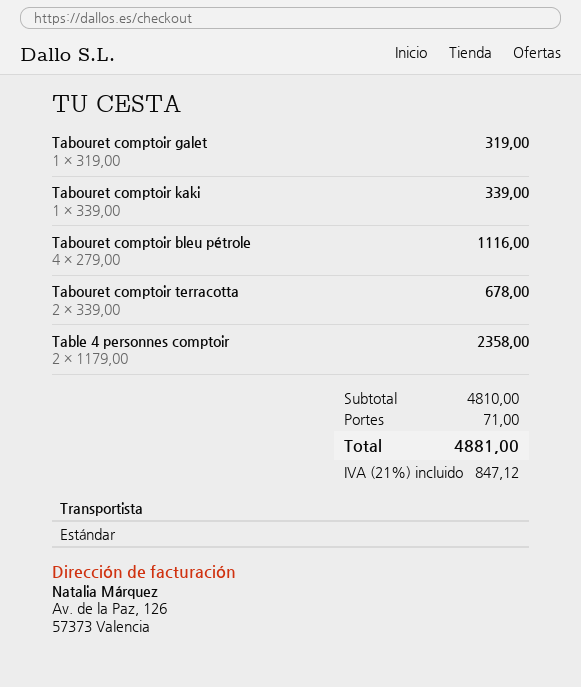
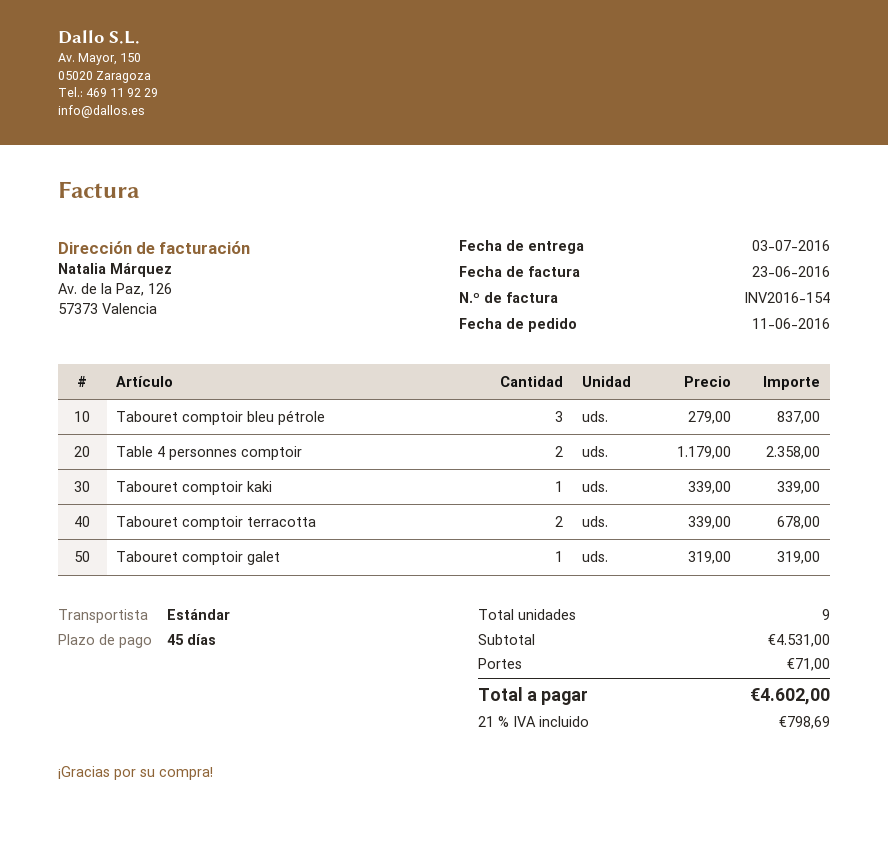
Tabouret comptoir bleu pétrole: 4 x 279.00 = 1116.00 -> 3 x 279.00 = 837.00
subtotal: 4810.00 -> 4531.00
tax: 21% = 847.12 -> 21% = 798.69
total: 4881.00 -> 4602.00

